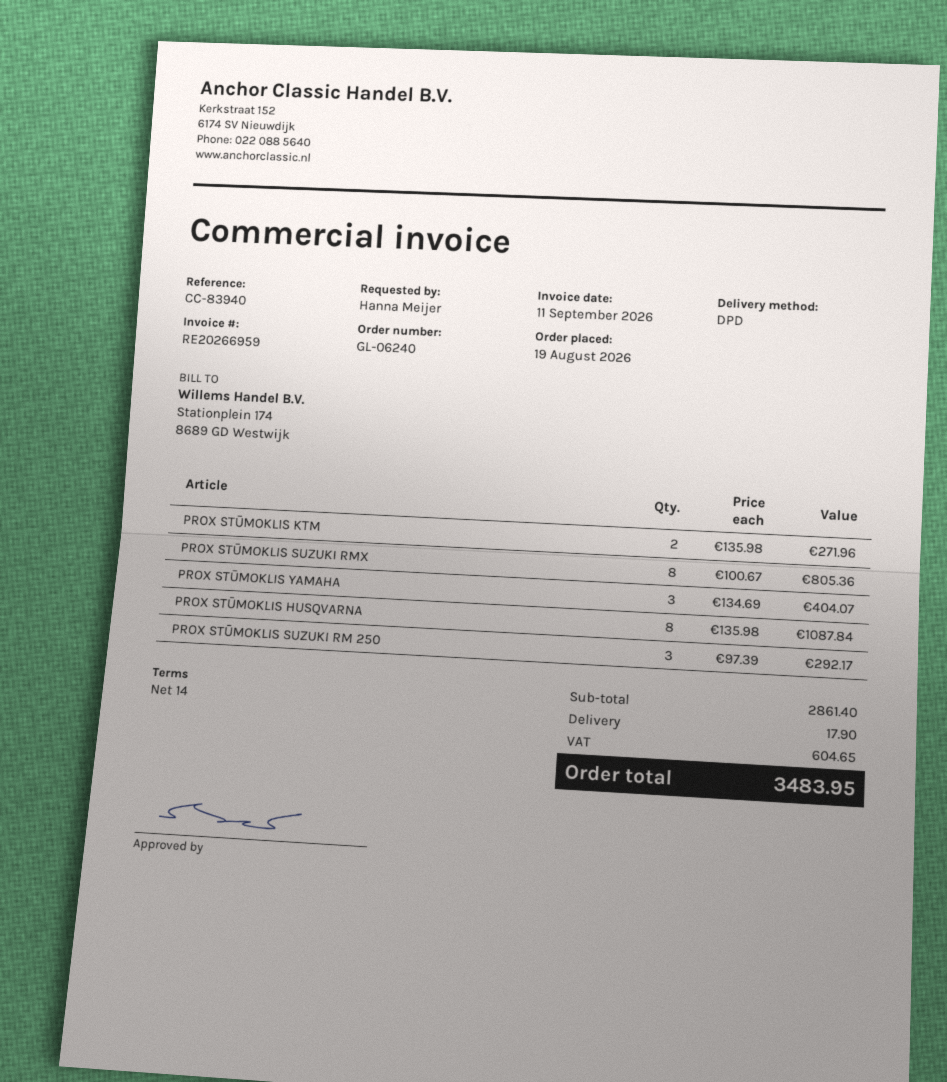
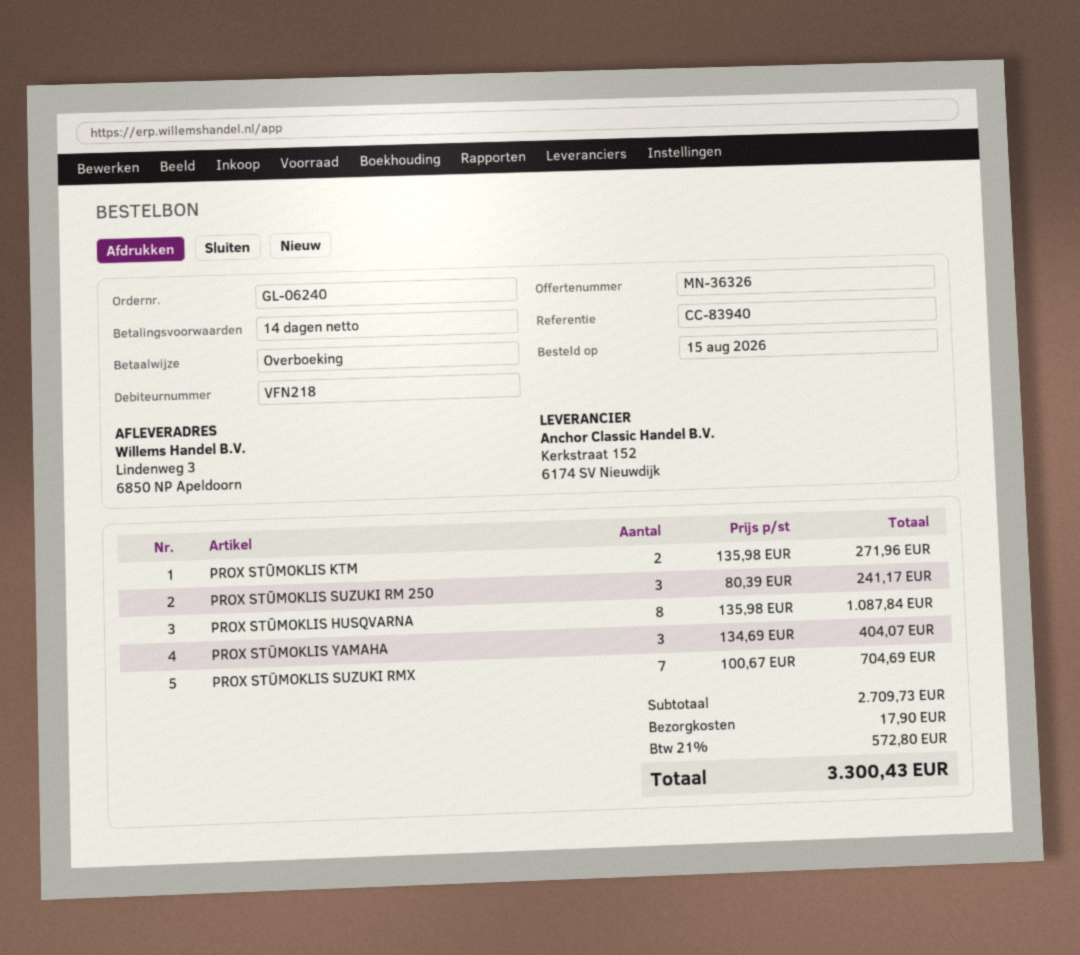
order date: 2026-08-19 -> 2026-08-15
PROX STŪMOKLIS SUZUKI RMX: 8 x 100.67 = 805.36 -> 7 x 100.67 = 704.69
PROX STŪMOKLIS SUZUKI RM 250: 3 x 97.39 = 292.17 -> 3 x 80.39 = 241.17
subtotal: 2861.40 -> 2709.73
tax: 604.65 -> 572.80
total: 3483.95 -> 3300.43

